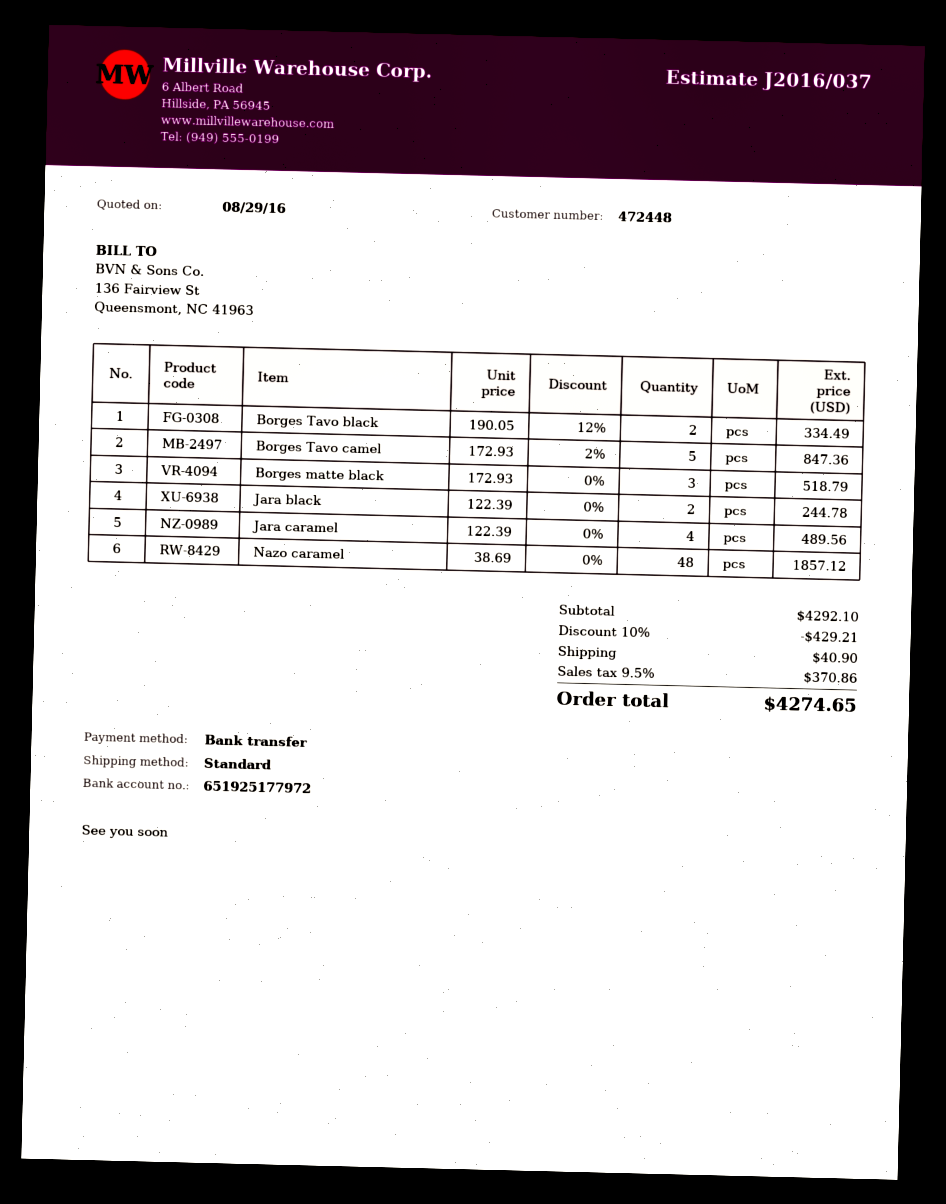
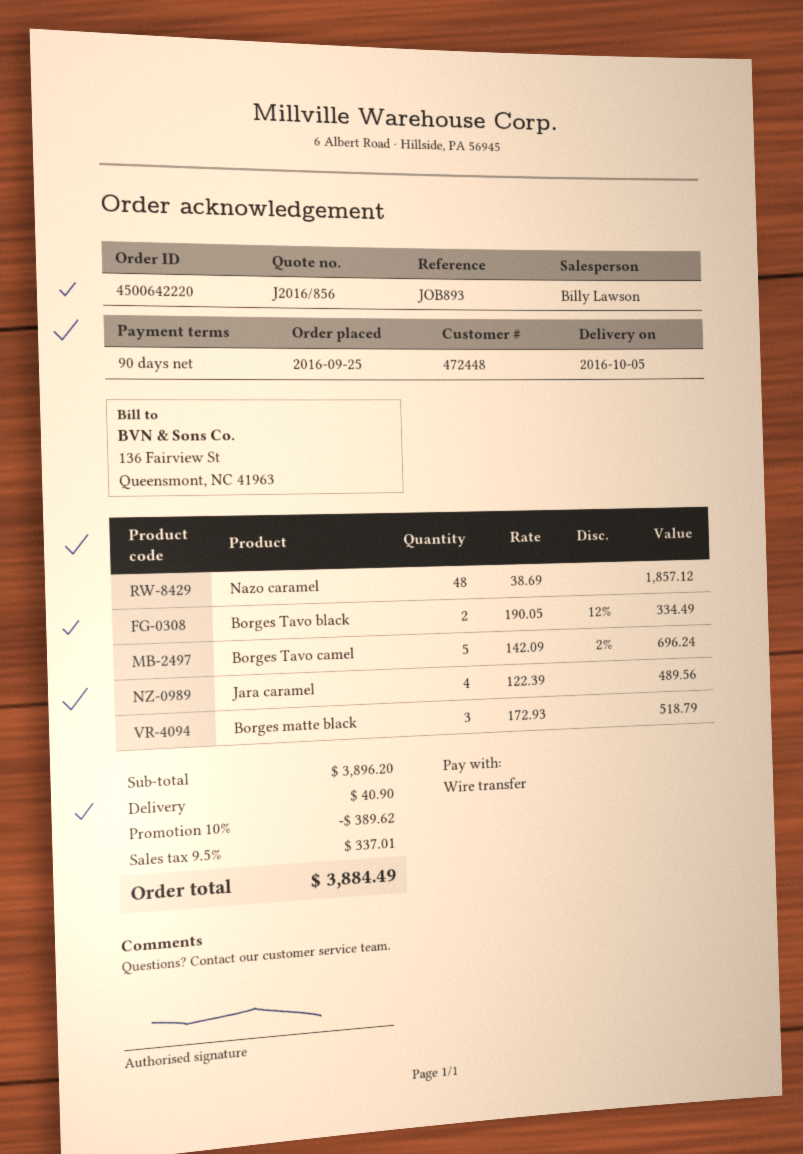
quote number: J2016/037 -> J2016/856
Borges Tavo camel: 5 x 172.93 - 2% = 847.36 -> 5 x 142.09 - 2% = 696.24
Jara black: 2 x 122.39 = 244.78 -> none
subtotal: 4292.10 -> 3896.20
discount: 10% = 429.21 -> 10% = 389.62
tax: 9.5% = 370.86 -> 9.5% = 337.01
total: 4274.65 -> 3884.49

